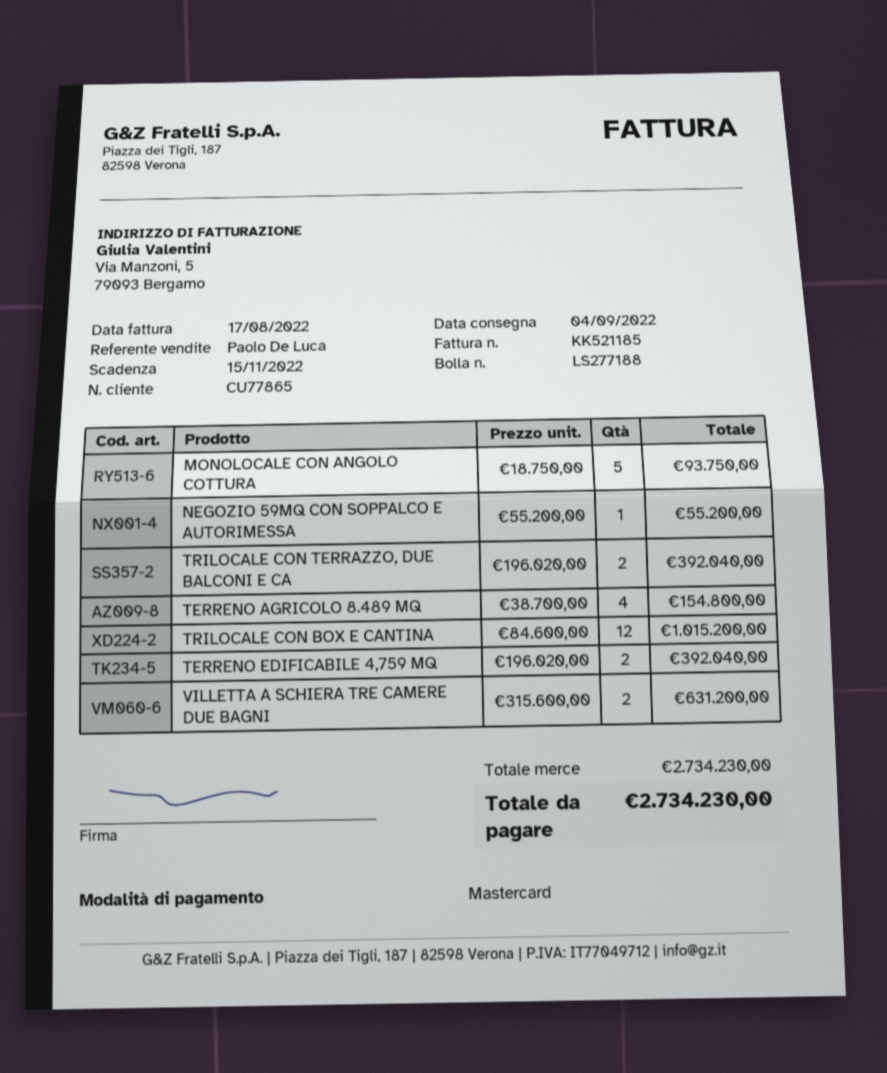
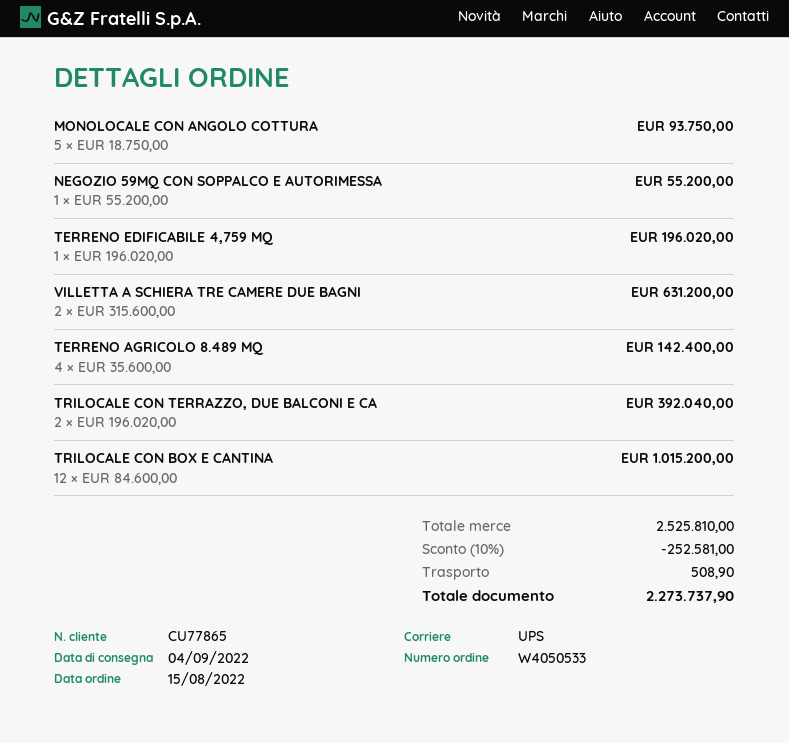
TERRENO AGRICOLO 8.489 MQ: 4 x 38700.00 = 154800.00 -> 4 x 35600.00 = 142400.00
TERRENO EDIFICABILE 4,759 MQ: 2 x 196020.00 = 392040.00 -> 1 x 196020.00 = 196020.00
subtotal: 2734230.00 -> 2525810.00
discount: none -> 10% = 252581.00
shipping: none -> 508.90
total: 2734230.00 -> 2273737.90

